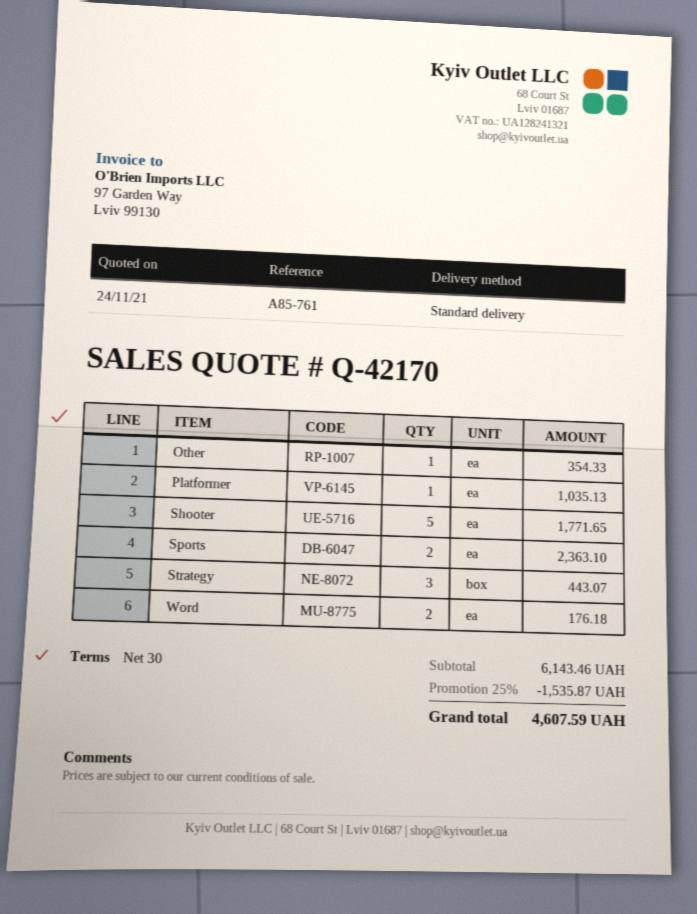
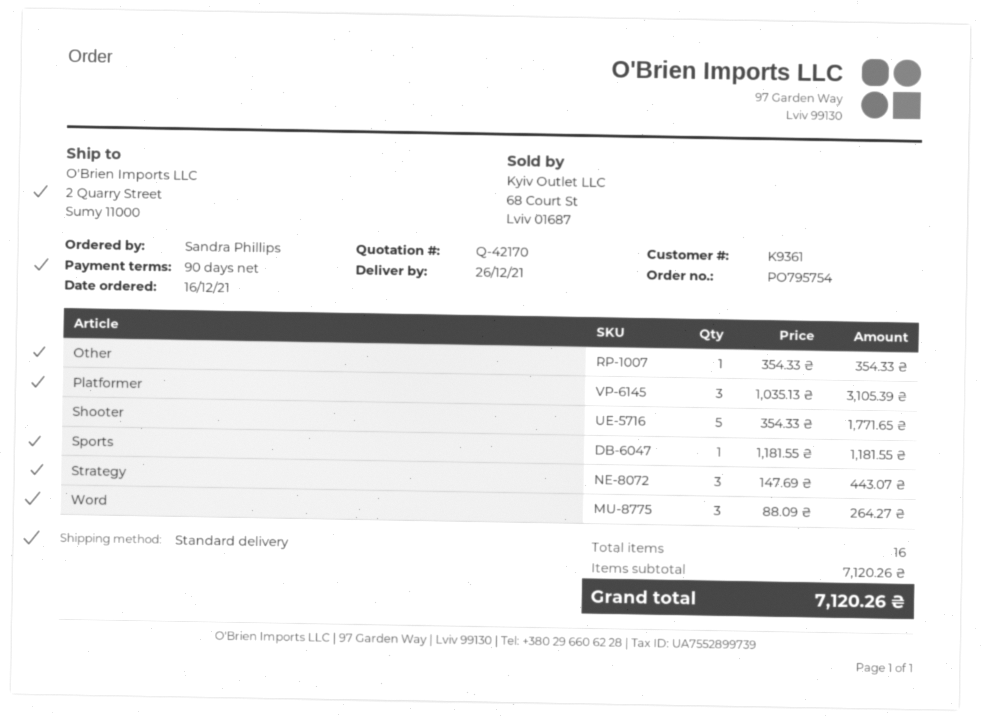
payment terms: 30 days -> 90 days
Platformer: 1 for 1035.13 -> 3 for 3105.39
Sports: 2 for 2363.10 -> 1 for 1181.55
Word: 2 for 176.18 -> 3 for 264.27
subtotal: 6143.46 -> 7120.26
discount: 25% = 1535.87 -> none
total: 4607.59 -> 7120.26

